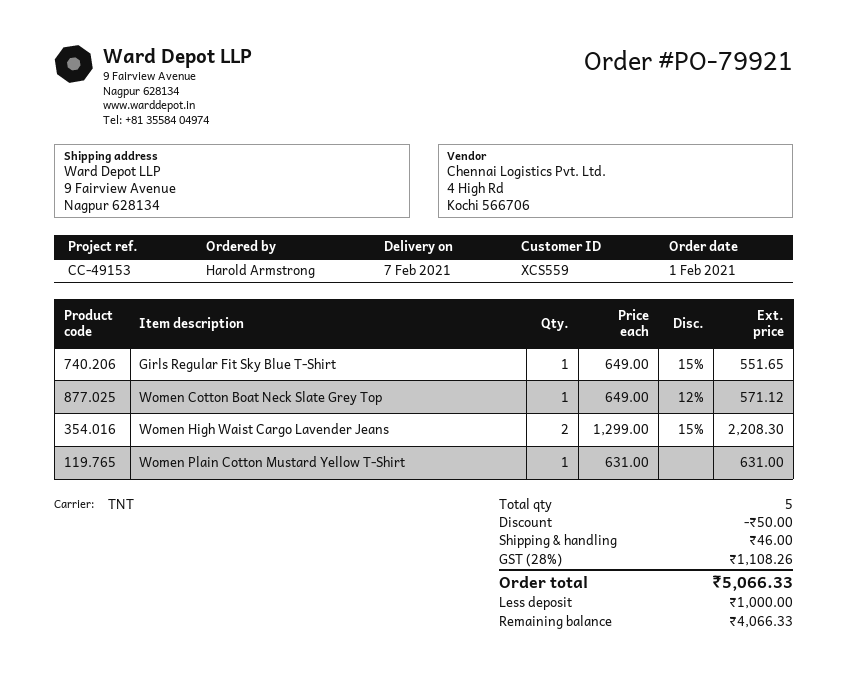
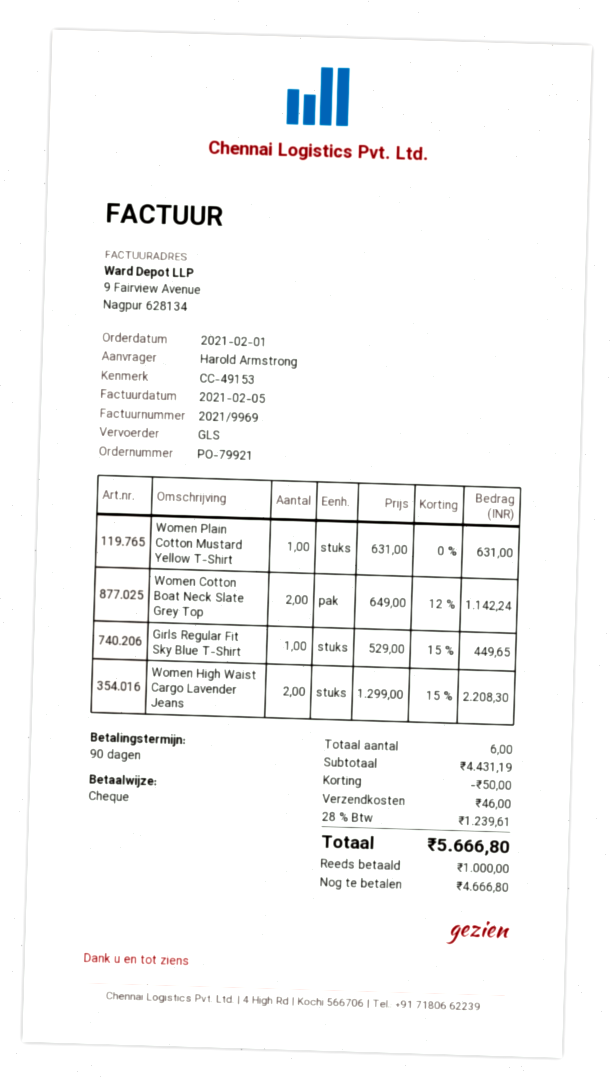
shipping method: TNT -> GLS
Girls Regular Fit Sky Blue T-Shirt: 1 x 649.00 - 15% = 551.65 -> 1 x 529.00 - 15% = 449.65
Women Cotton Boat Neck Slate Grey Top: 1 x 649.00 - 12% = 571.12 -> 2 x 649.00 - 12% = 1142.24
total quantity: 5 -> 6
tax: 28% = 1108.26 -> 28% = 1239.61
total: 5066.33 -> 5666.80
balance: 4066.33 -> 4666.80

